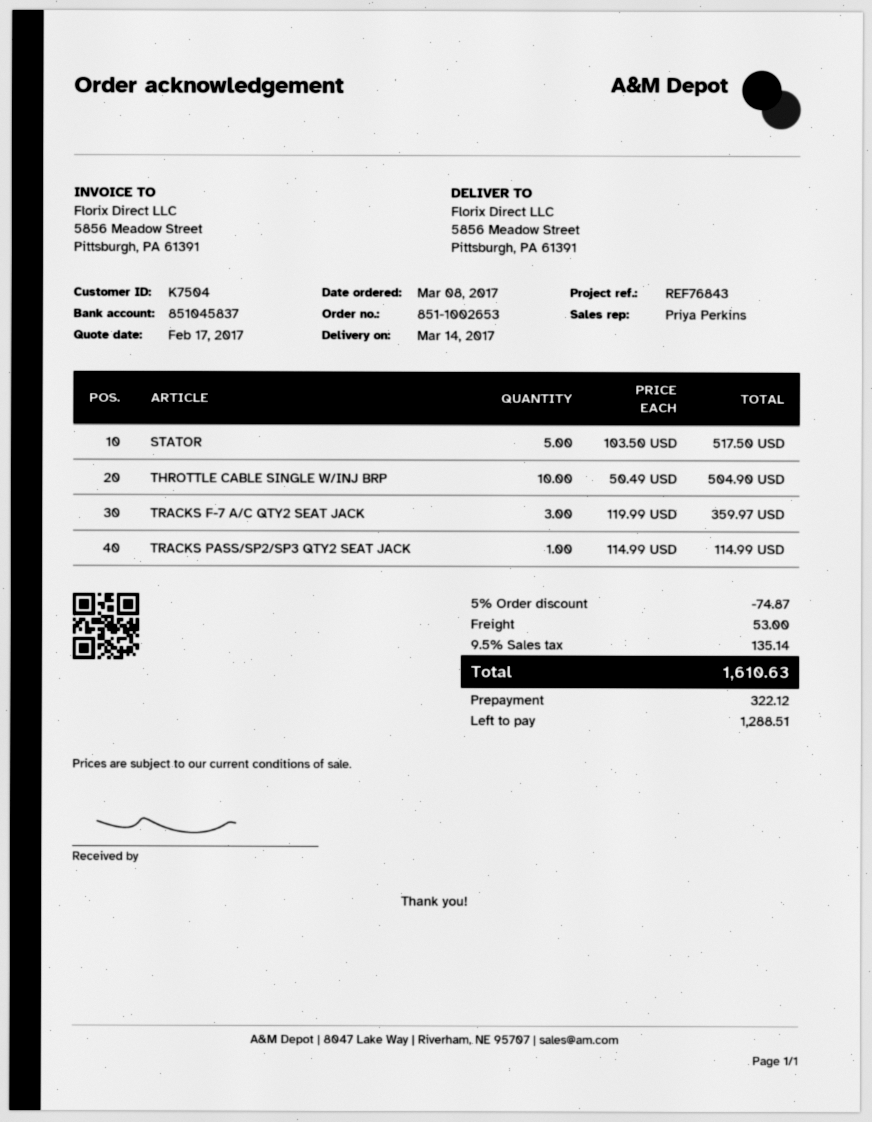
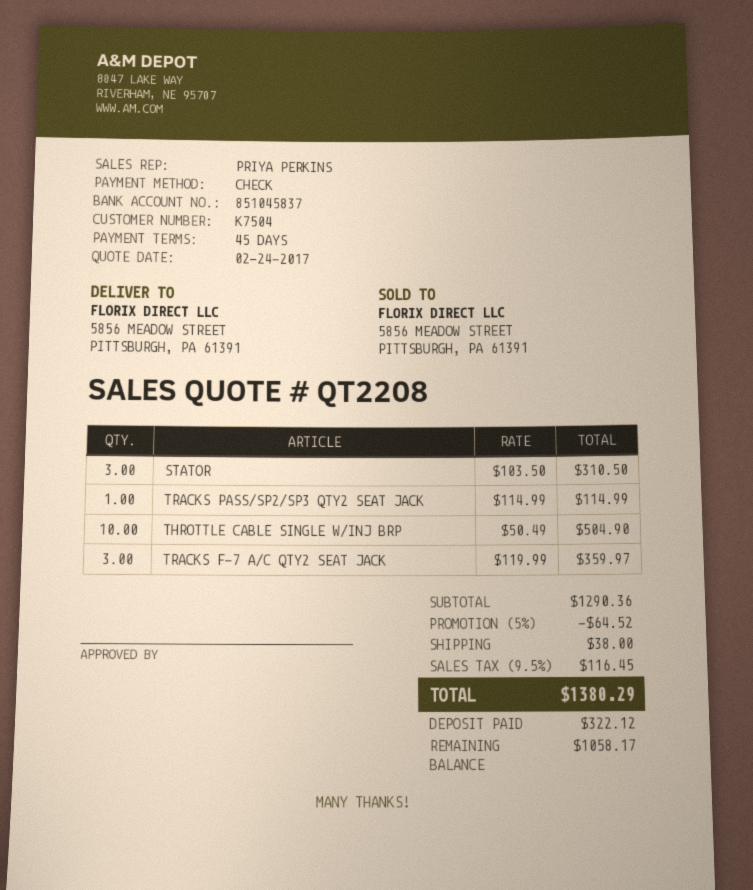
quote date: 2017-02-17 -> 2017-02-24
STATOR: 5 x 103.50 = 517.50 -> 3 x 103.50 = 310.50
discount: 5% = 74.87 -> 5% = 64.52
shipping: 53.00 -> 38.00
tax: 9.5% = 135.14 -> 9.5% = 116.45
total: 1610.63 -> 1380.29
balance: 1288.51 -> 1058.17

